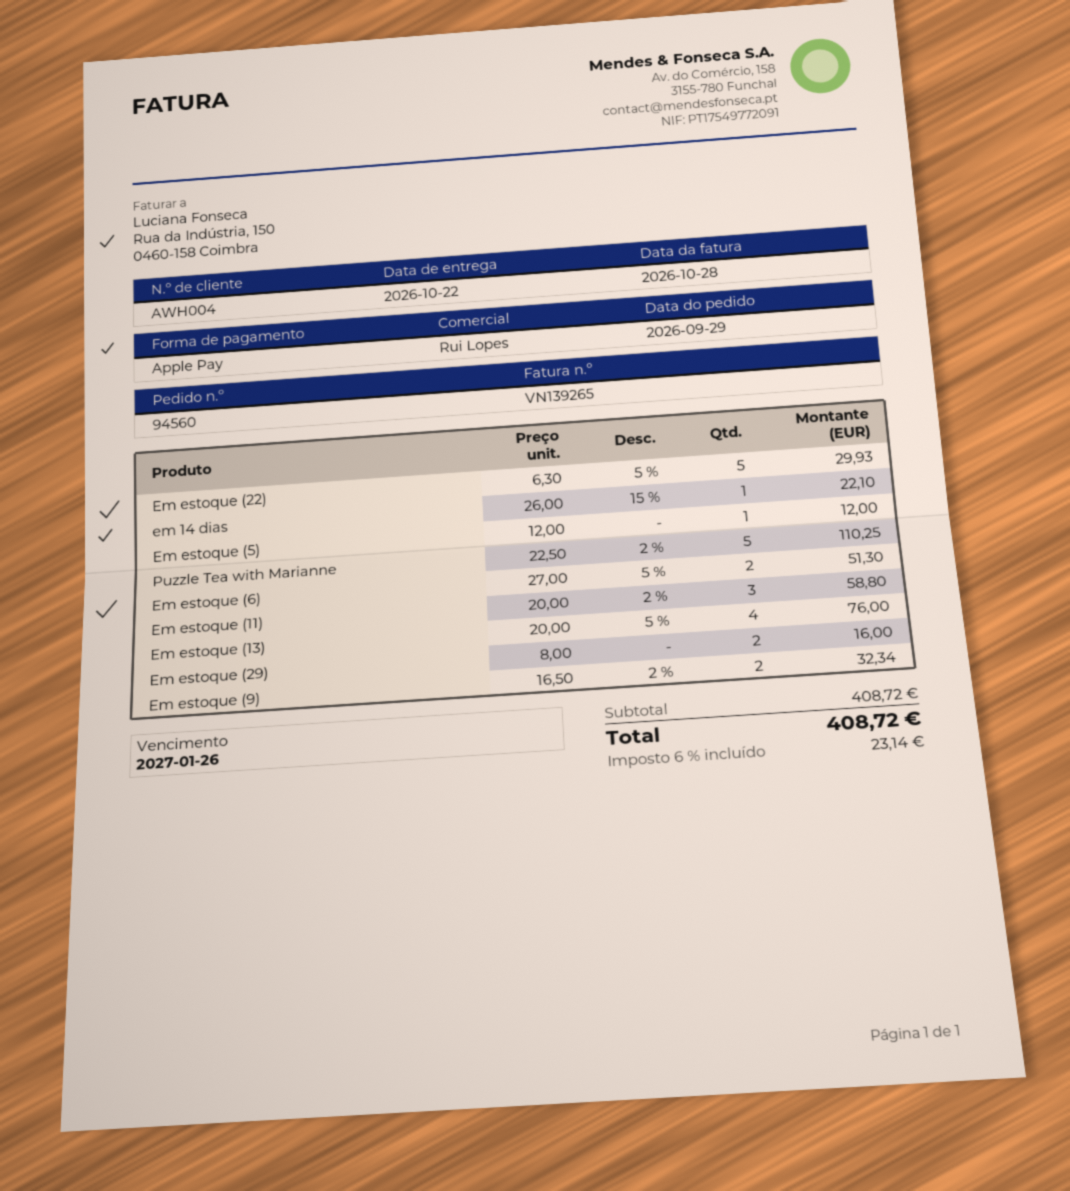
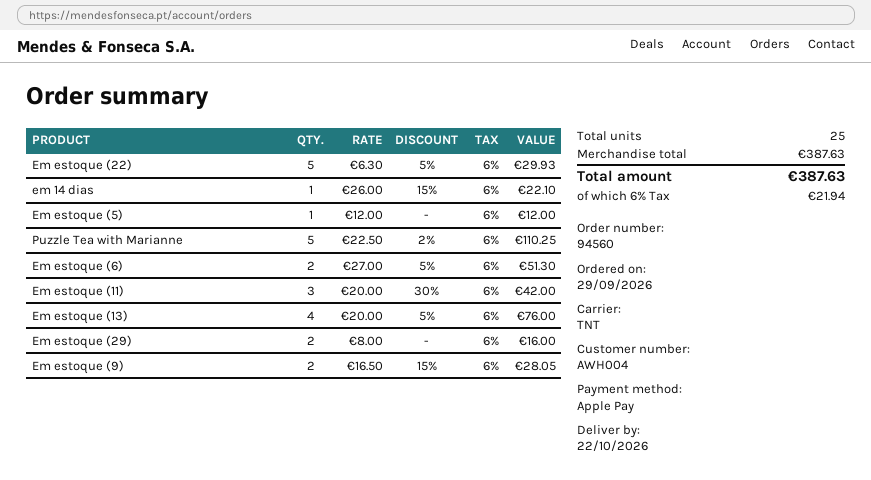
Em estoque (11): 3 x 20.00 - 2% = 58.80 -> 3 x 20.00 - 30% = 42.00
Em estoque (9): 2 x 16.50 - 2% = 32.34 -> 2 x 16.50 - 15% = 28.05
subtotal: 408.72 -> 387.63
tax: 6% = 23.14 -> 6% = 21.94
total: 408.72 -> 387.63

